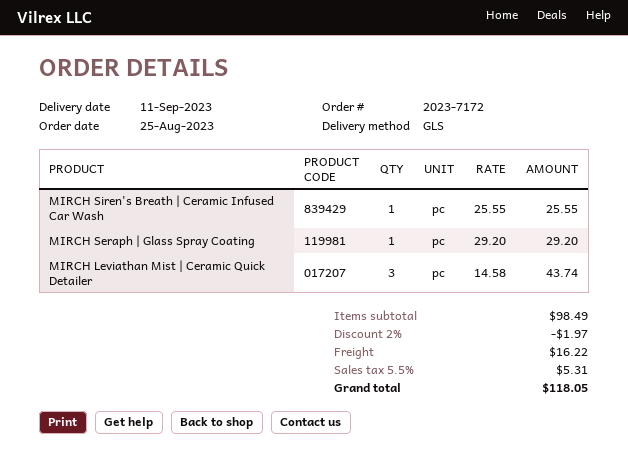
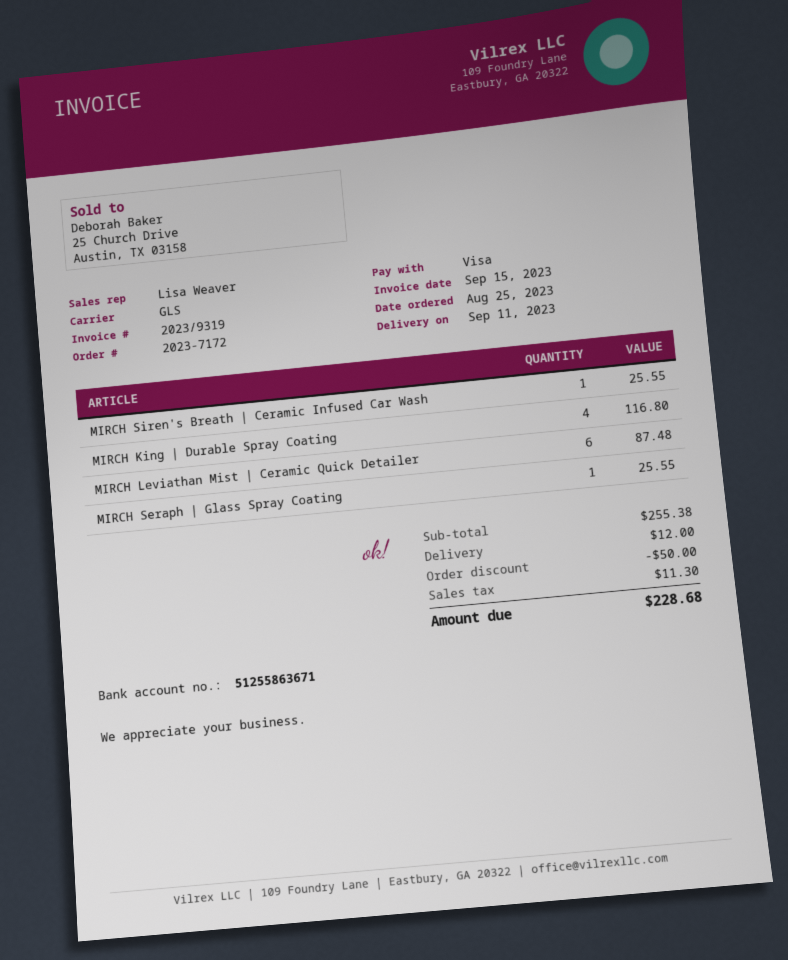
MIRCH Seraph | Glass Spray Coating: 1 for 29.20 -> 1 for 25.55
MIRCH Leviathan Mist | Ceramic Quick Detailer: 3 for 43.74 -> 6 for 87.48
MIRCH King | Durable Spray Coating: none -> 4 for 116.80
subtotal: 98.49 -> 255.38
discount: 1.97 -> 50.00
shipping: 16.22 -> 12.00
tax: 5.31 -> 11.30
total: 118.05 -> 228.68

